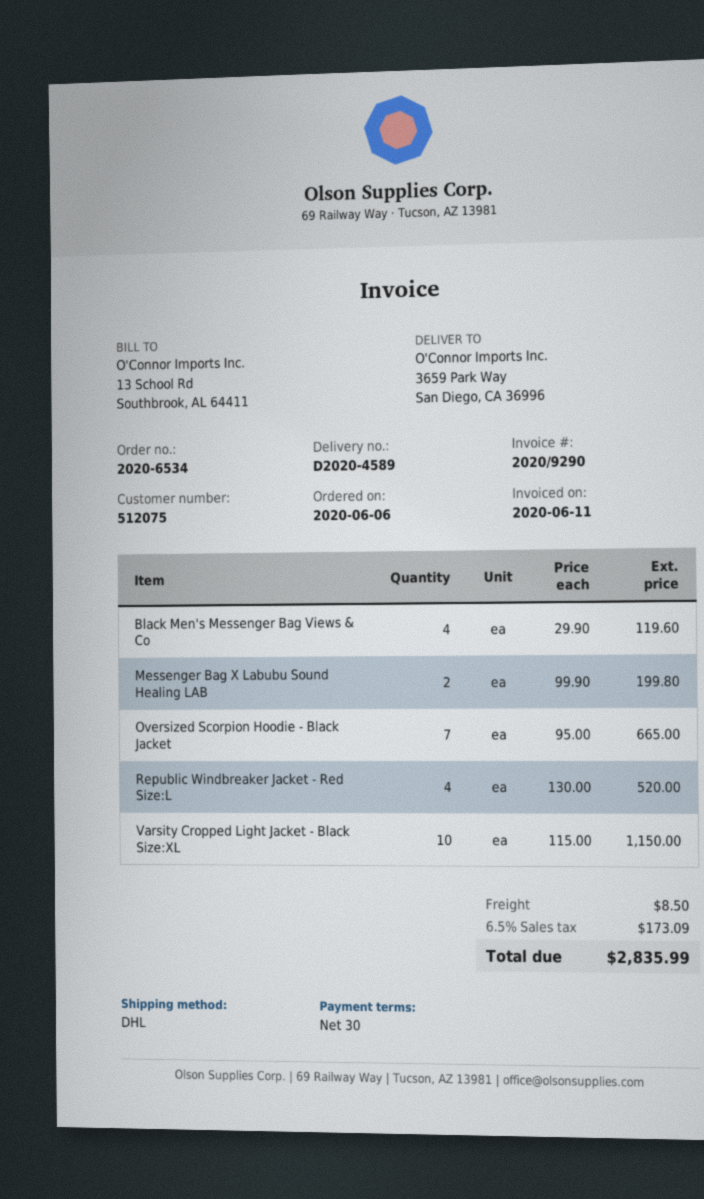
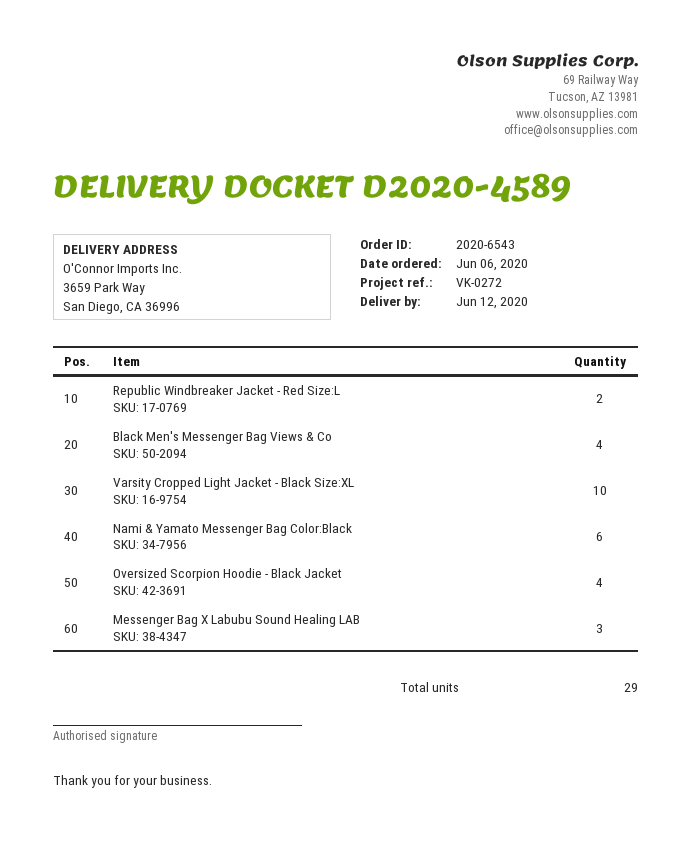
order number: 2020-6534 -> 2020-6543
Messenger Bag X Labubu Sound Healing LAB: 2 -> 3
Oversized Scorpion Hoodie - Black Jacket: 7 -> 4
Republic Windbreaker Jacket - Red Size:L: 4 -> 2
Nami & Yamato Messenger Bag Color:Black: none -> 6

